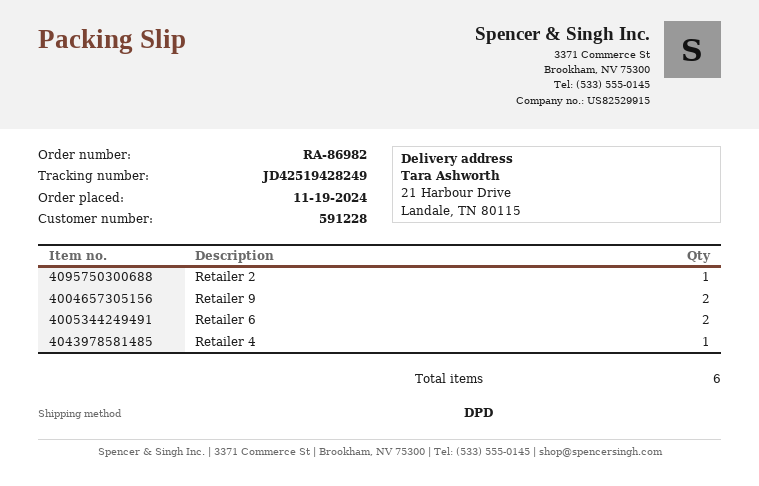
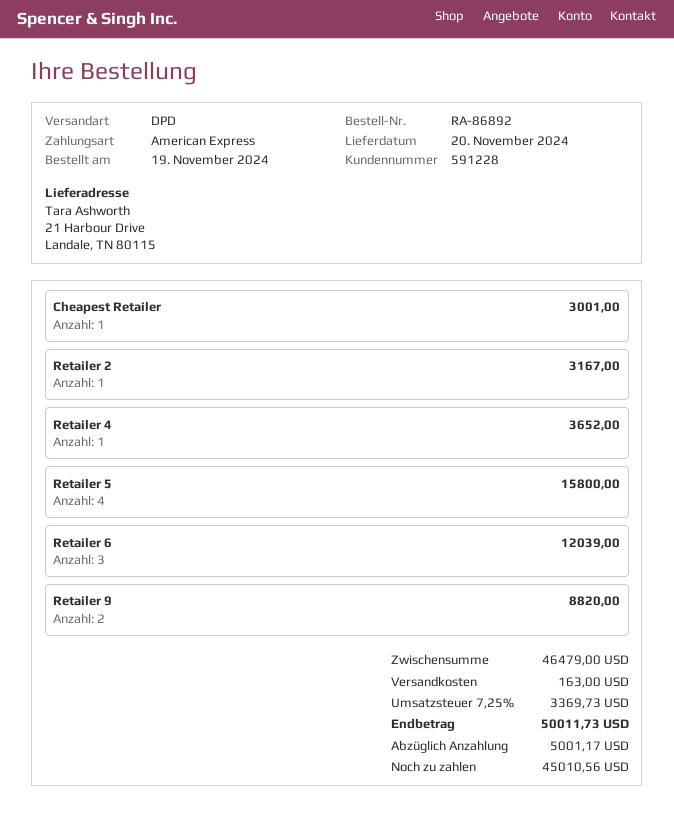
order number: RA-86982 -> RA-86892
Retailer 6: 2 -> 3
Cheapest Retailer: none -> 1
Retailer 5: none -> 4

